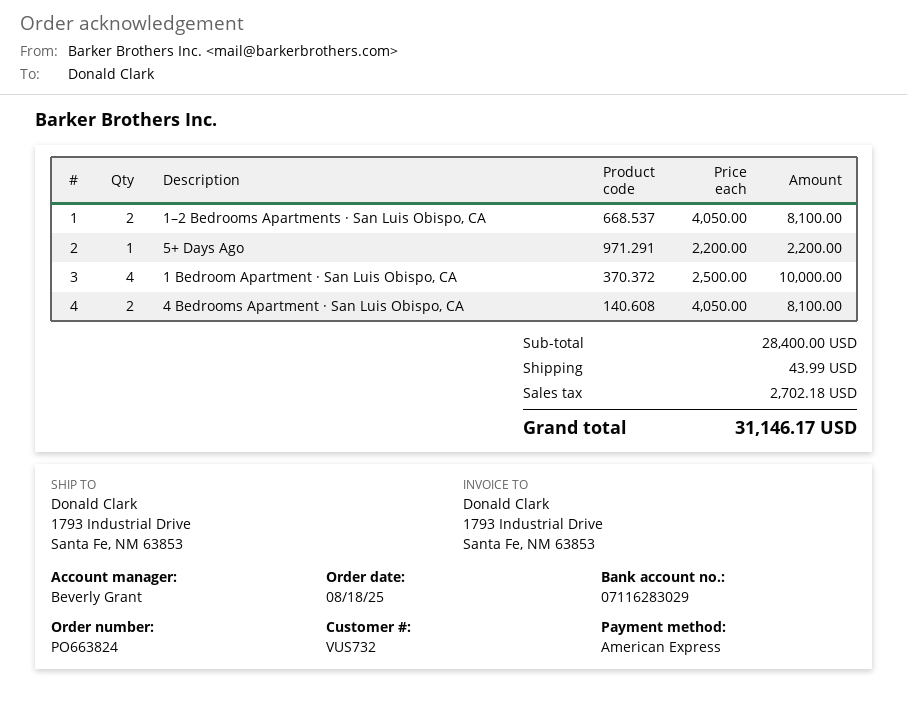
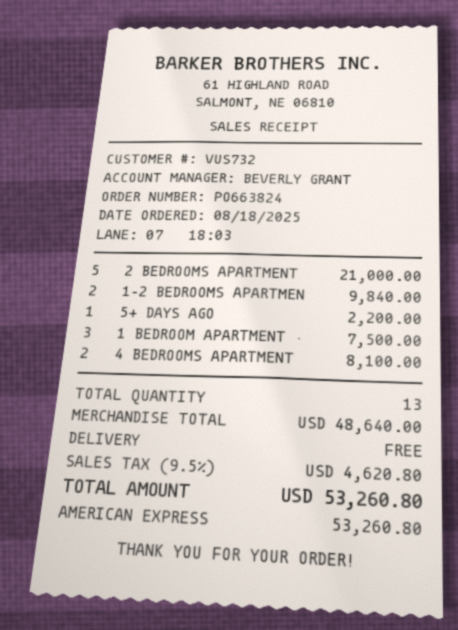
1–2 Bedrooms Apartments · San Luis Obispo, CA: 2 for 8100.00 -> 2 for 9840.00
1 Bedroom Apartment · San Luis Obispo, CA: 4 for 10000.00 -> 3 for 7500.00
2 BEDROOMS APARTMENT: none -> 5 for 21000.00
subtotal: 28400.00 -> 48640.00
shipping: 43.99 -> 0.00
tax: 2702.18 -> 4620.80
total: 31146.17 -> 53260.80

